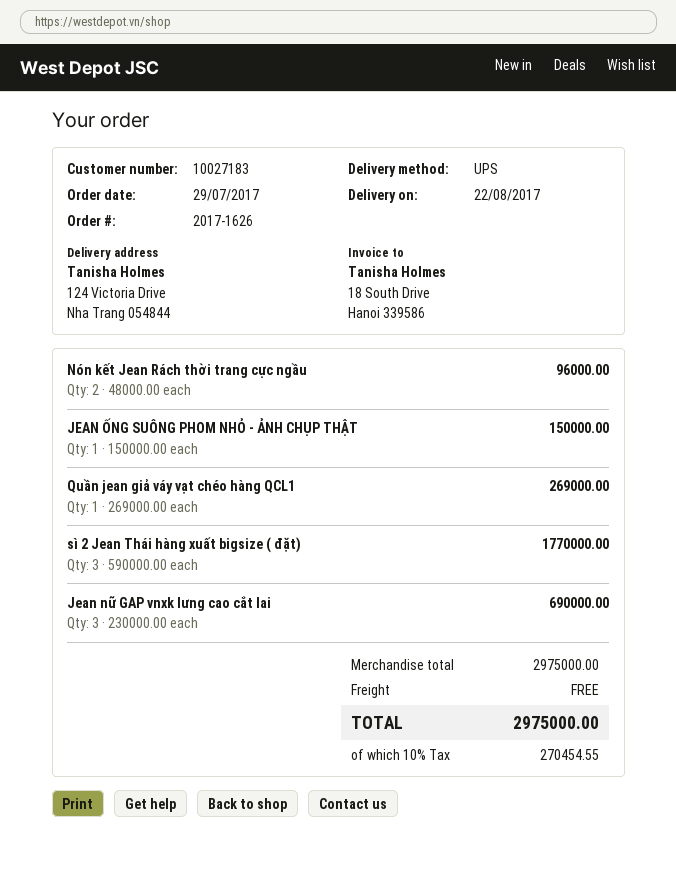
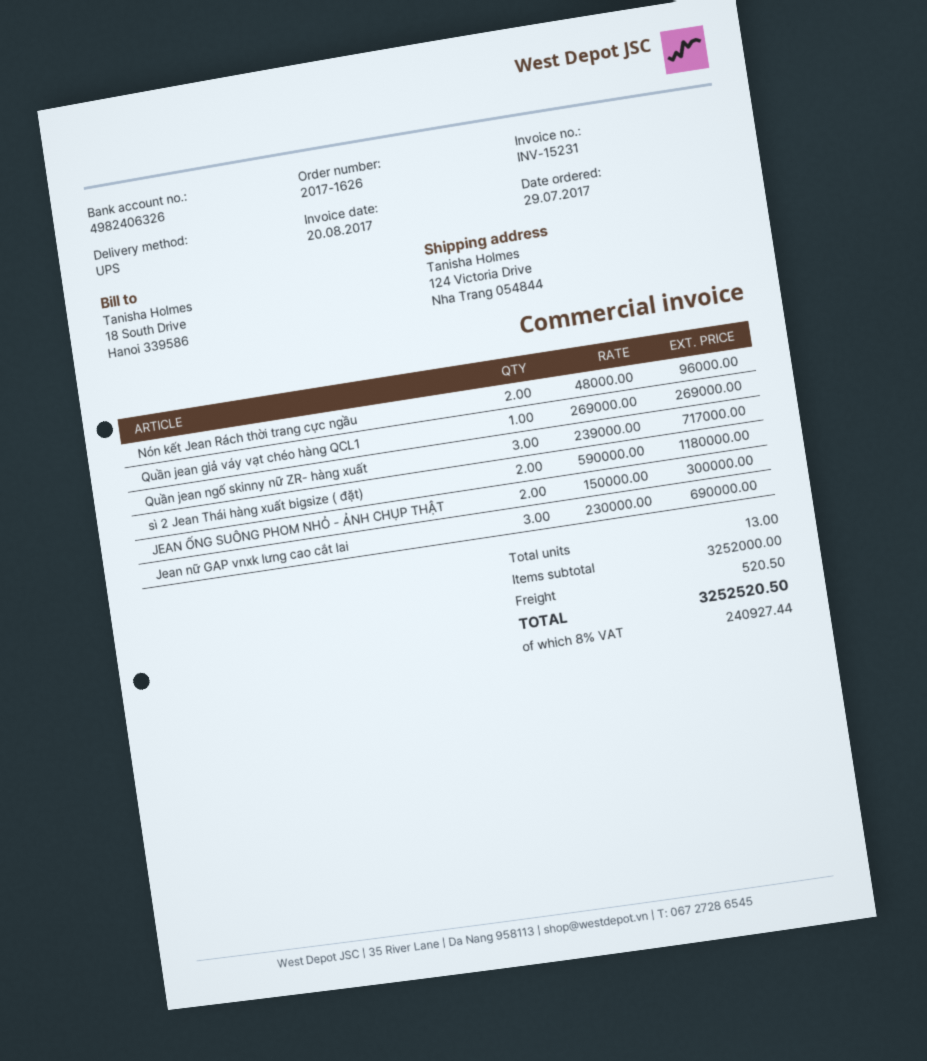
JEAN ỐNG SUÔNG PHOM NHỎ - ẢNH CHỤP THẬT: 1 x 150000.00 = 150000.00 -> 2 x 150000.00 = 300000.00
sì 2 Jean Thái hàng xuất bigsize ( đặt): 3 x 590000.00 = 1770000.00 -> 2 x 590000.00 = 1180000.00
Quần jean ngố skinny nữ ZR- hàng xuất: none -> 3 x 239000.00 = 717000.00
subtotal: 2975000.00 -> 3252000.00
shipping: 0.00 -> 520.50
tax: 10% = 270454.55 -> 8% = 240927.44
total: 2975000.00 -> 3252520.50

